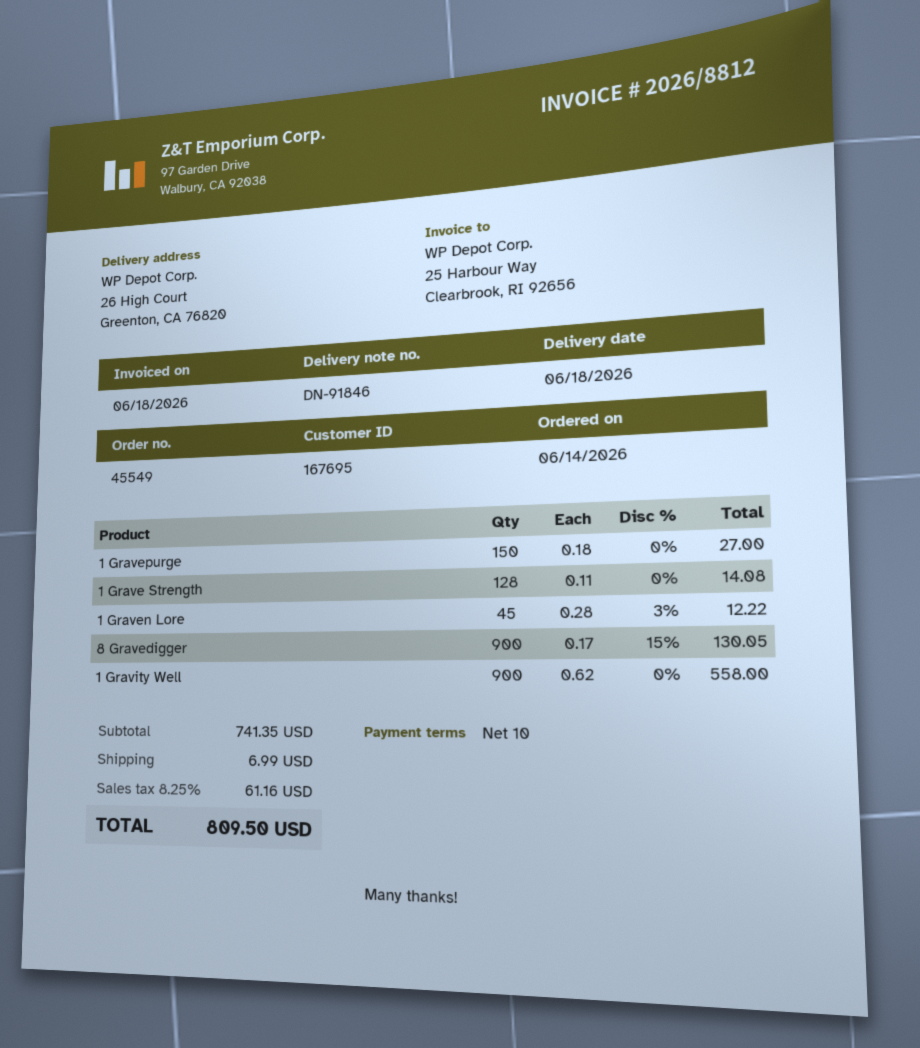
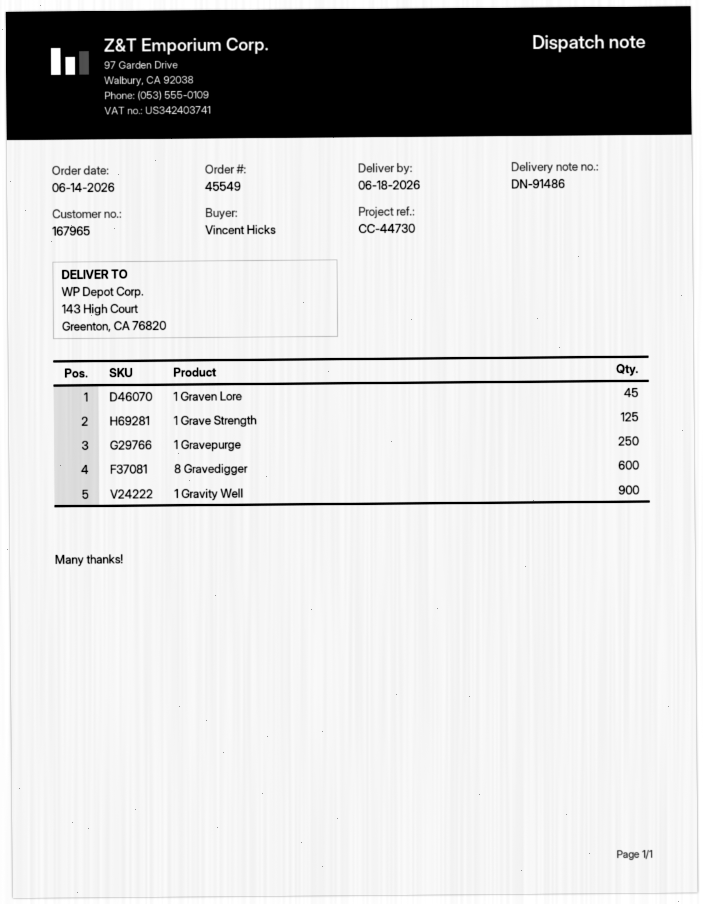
delivery note number: DN-91846 -> DN-91486
customer number: 167695 -> 167965
ship to: 26 High Court, Greenton, CA 76820 -> 143 High Court, Greenton, CA 76820
1 Gravepurge: 150 -> 250
1 Grave Strength: 128 -> 125
8 Gravedigger: 900 -> 600

